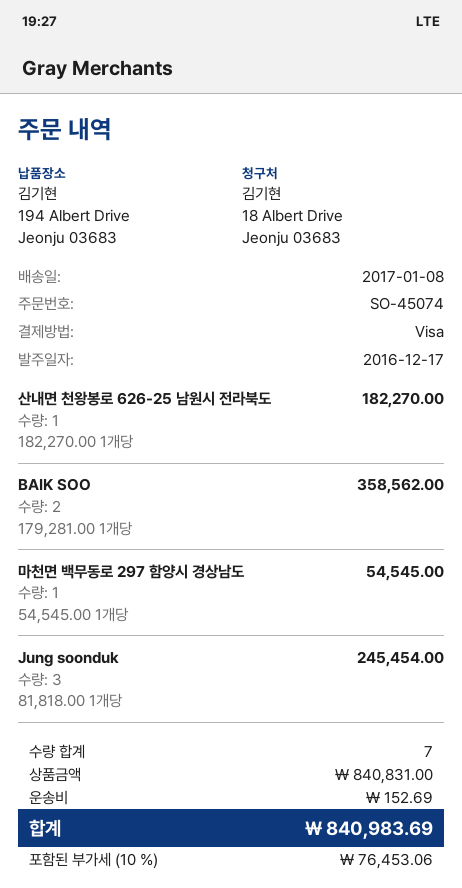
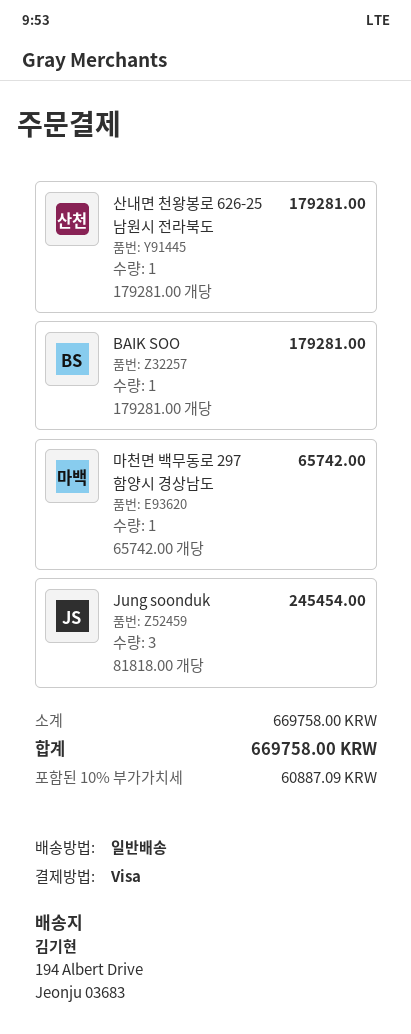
산내면 천왕봉로 626-25 남원시 전라북도: 1 x 182270.00 = 182270.00 -> 1 x 179281.00 = 179281.00
BAIK SOO: 2 x 179281.00 = 358562.00 -> 1 x 179281.00 = 179281.00
마천면 백무동로 297 함양시 경상남도: 1 x 54545.00 = 54545.00 -> 1 x 65742.00 = 65742.00
subtotal: 840831.00 -> 669758.00
shipping: 152.69 -> none
tax: 10% = 76453.06 -> 10% = 60887.09
total: 840983.69 -> 669758.00

